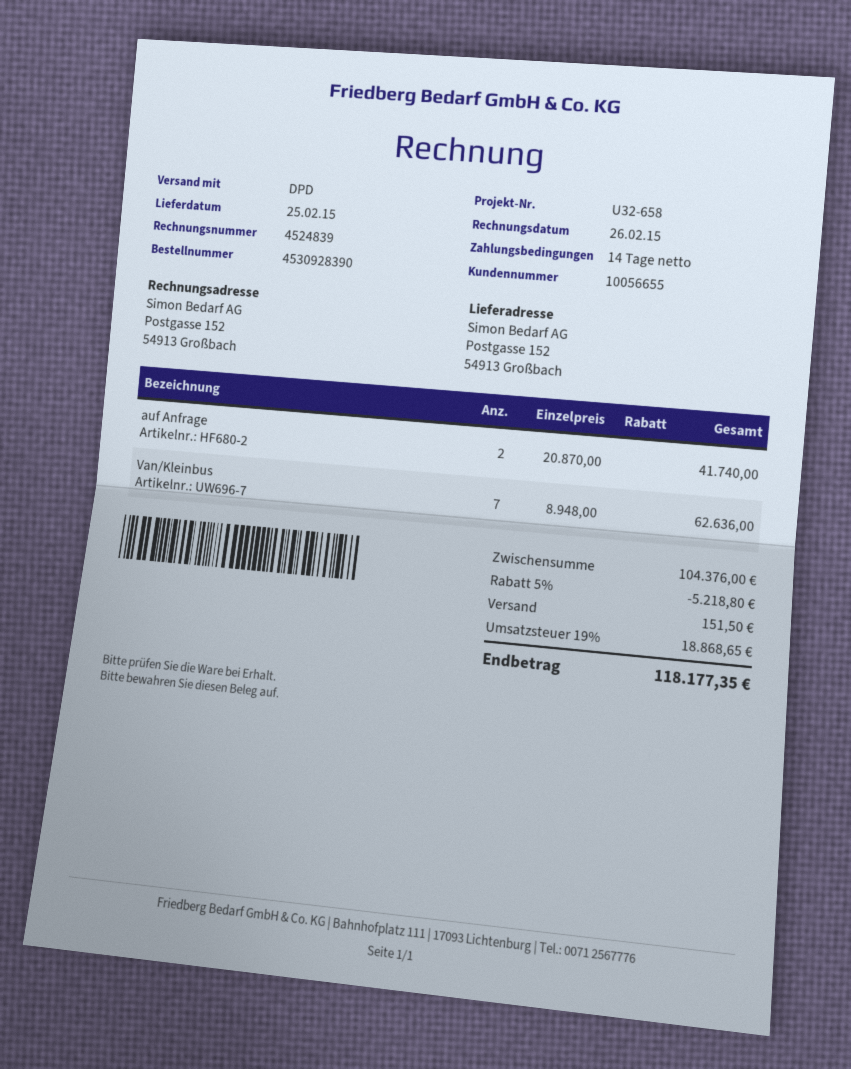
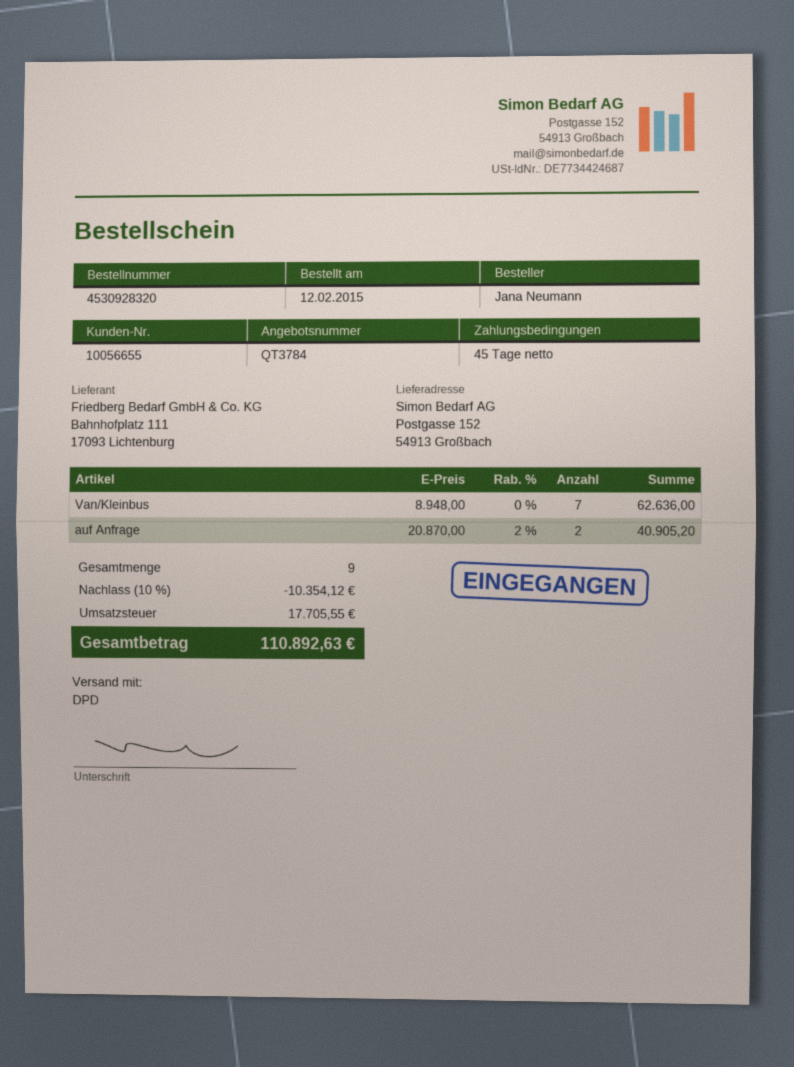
order number: 4530928390 -> 4530928320
payment terms: 14 days -> 45 days
auf Anfrage: 2 x 20870.00 = 41740.00 -> 2 x 20870.00 - 2% = 40905.20
discount: 5% = 5218.80 -> 10% = 10354.12
shipping: 151.50 -> none
tax: 18868.65 -> 17705.55
total: 118177.35 -> 110892.63

